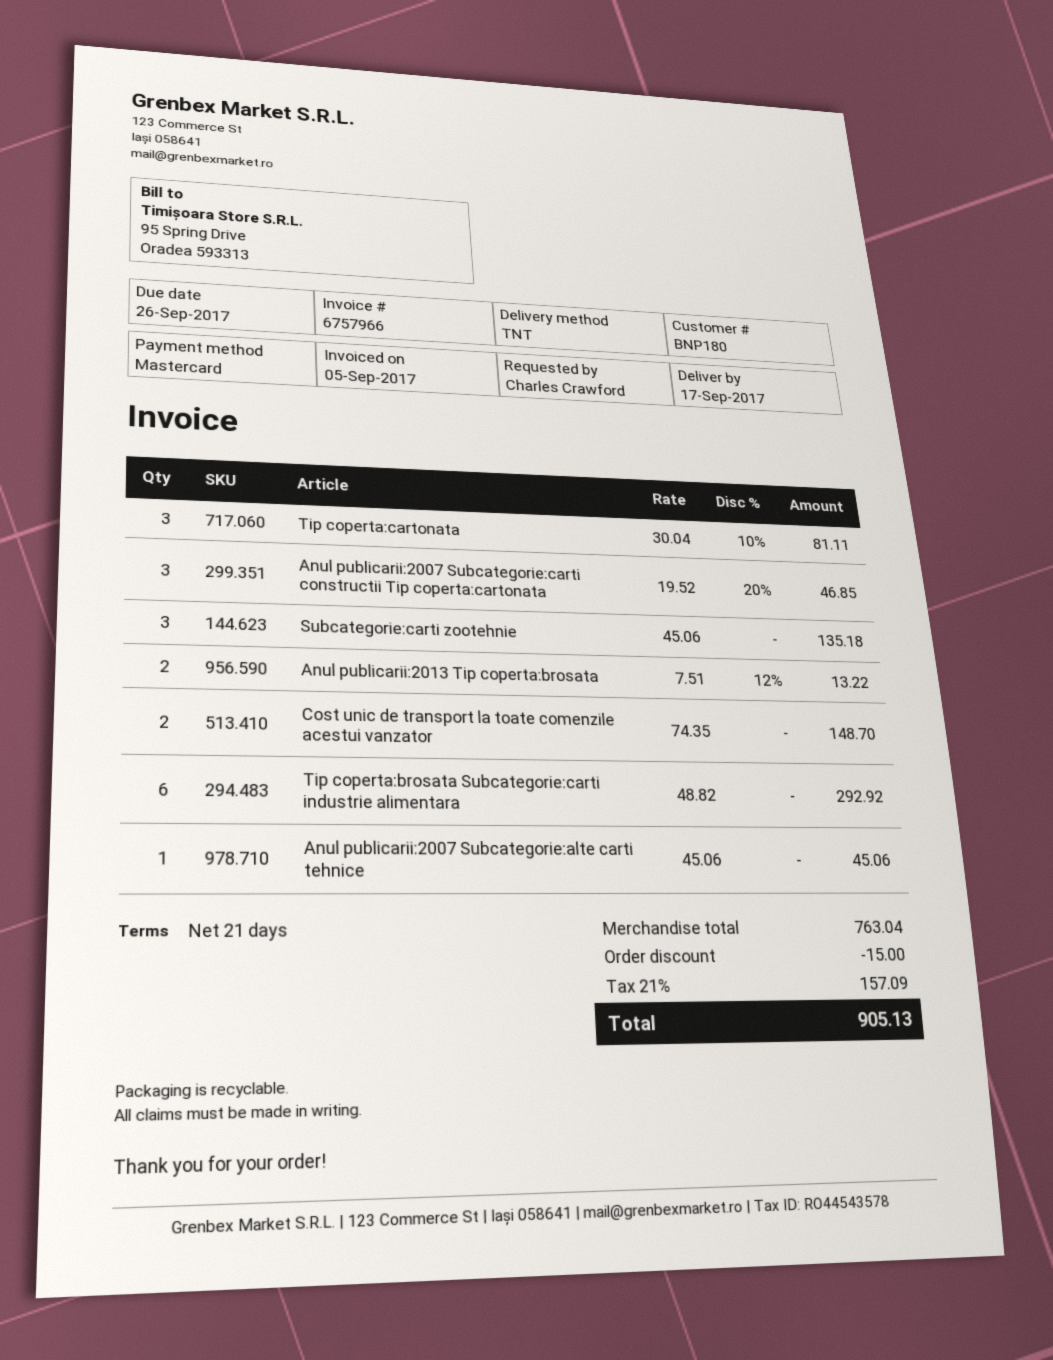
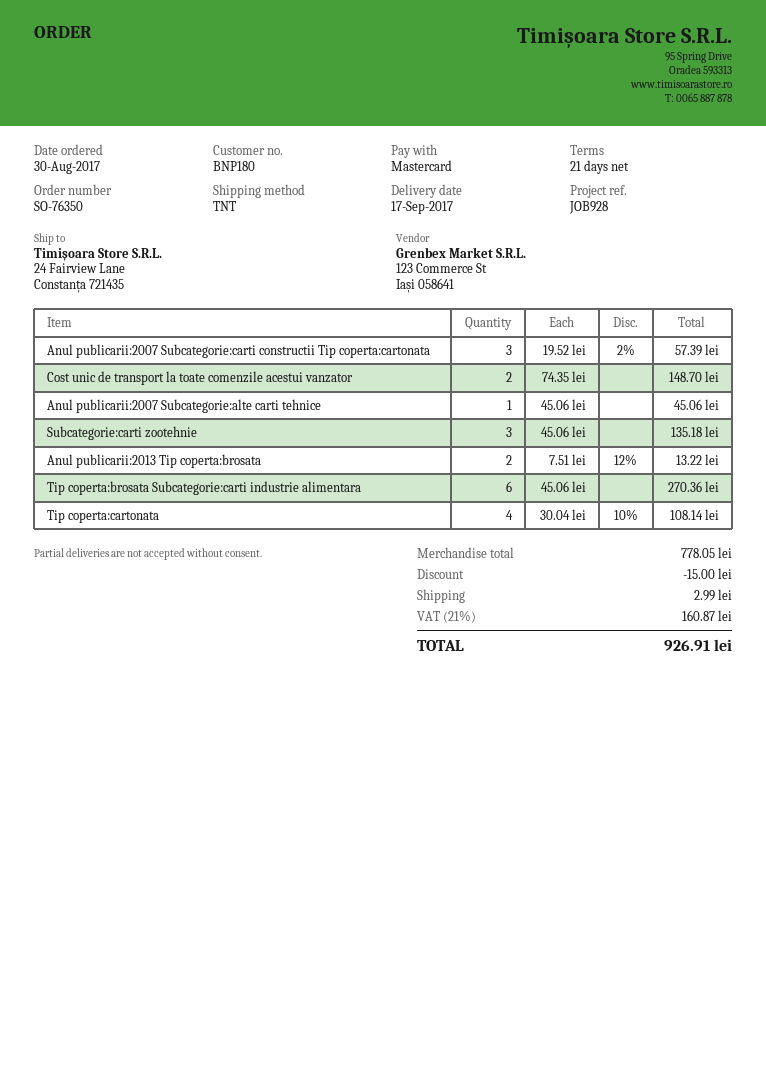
Tip coperta:cartonata: 3 x 30.04 - 10% = 81.11 -> 4 x 30.04 - 10% = 108.14
Anul publicarii:2007 Subcategorie:carti constructii Tip coperta:cartonata: 3 x 19.52 - 20% = 46.85 -> 3 x 19.52 - 2% = 57.39
Tip coperta:brosata Subcategorie:carti industrie alimentara: 6 x 48.82 = 292.92 -> 6 x 45.06 = 270.36
subtotal: 763.04 -> 778.05
shipping: none -> 2.99
tax: 21% = 157.09 -> 21% = 160.87
total: 905.13 -> 926.91

